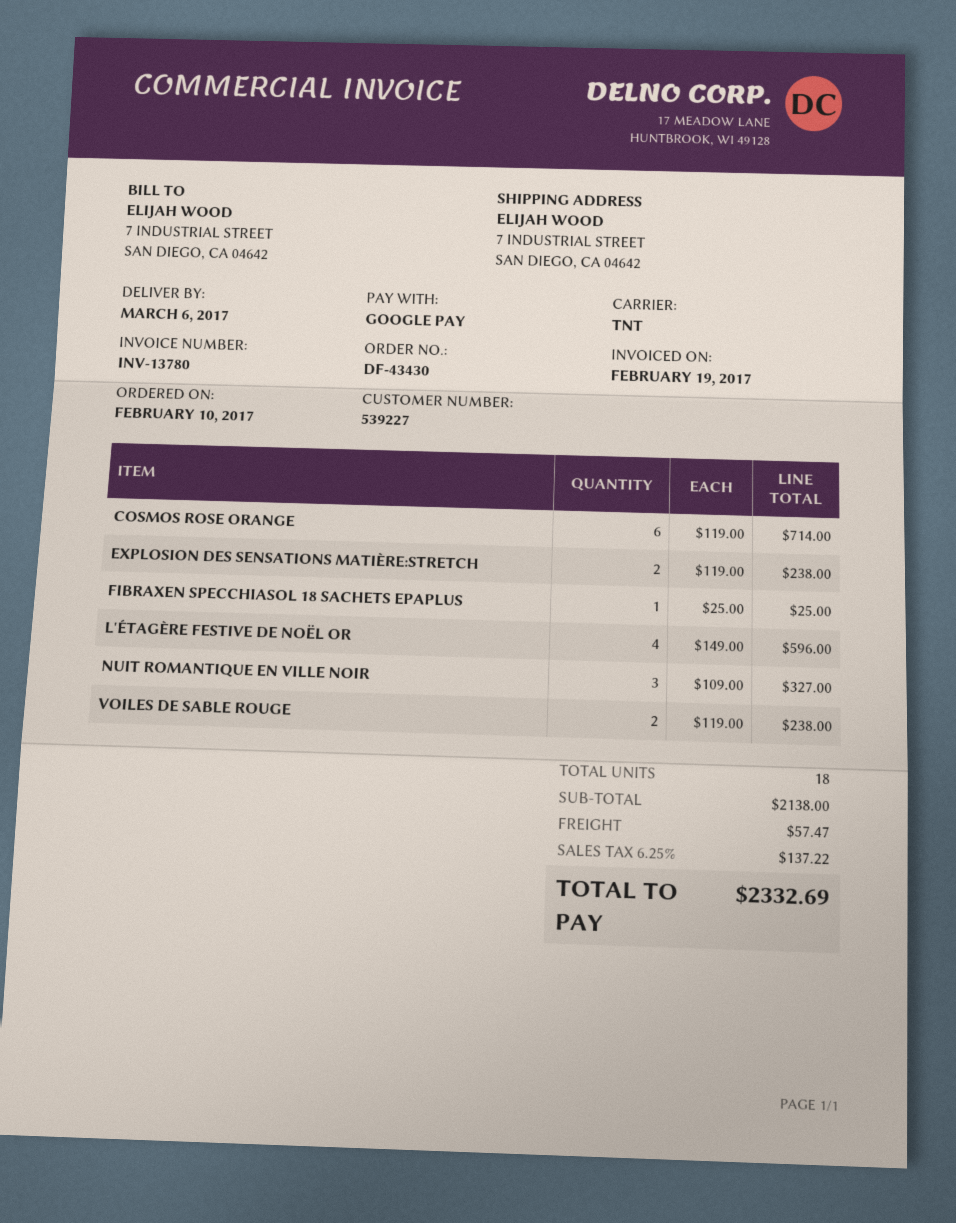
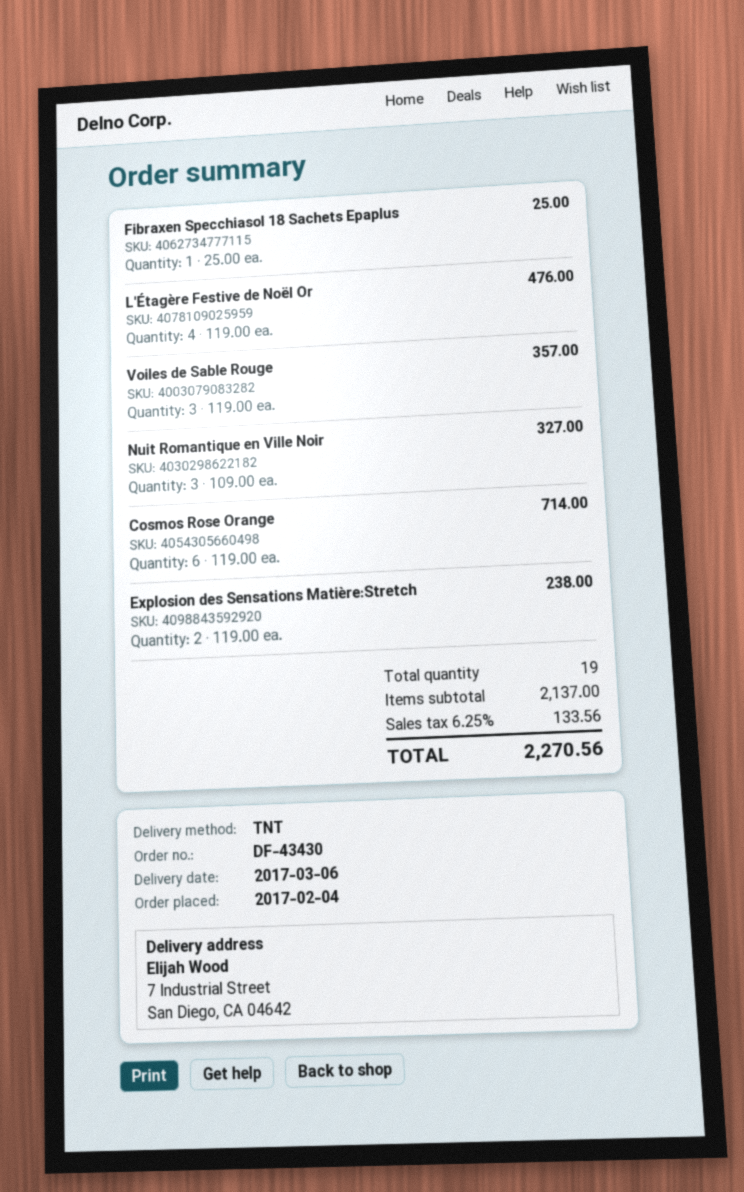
order date: 2017-02-10 -> 2017-02-04
L'ÉTAGÈRE FESTIVE DE NOËL OR: 4 x 149.00 = 596.00 -> 4 x 119.00 = 476.00
VOILES DE SABLE ROUGE: 2 x 119.00 = 238.00 -> 3 x 119.00 = 357.00
total quantity: 18 -> 19
subtotal: 2138.00 -> 2137.00
shipping: 57.47 -> none
tax: 6.25% = 137.22 -> 6.25% = 133.56
total: 2332.69 -> 2270.56

